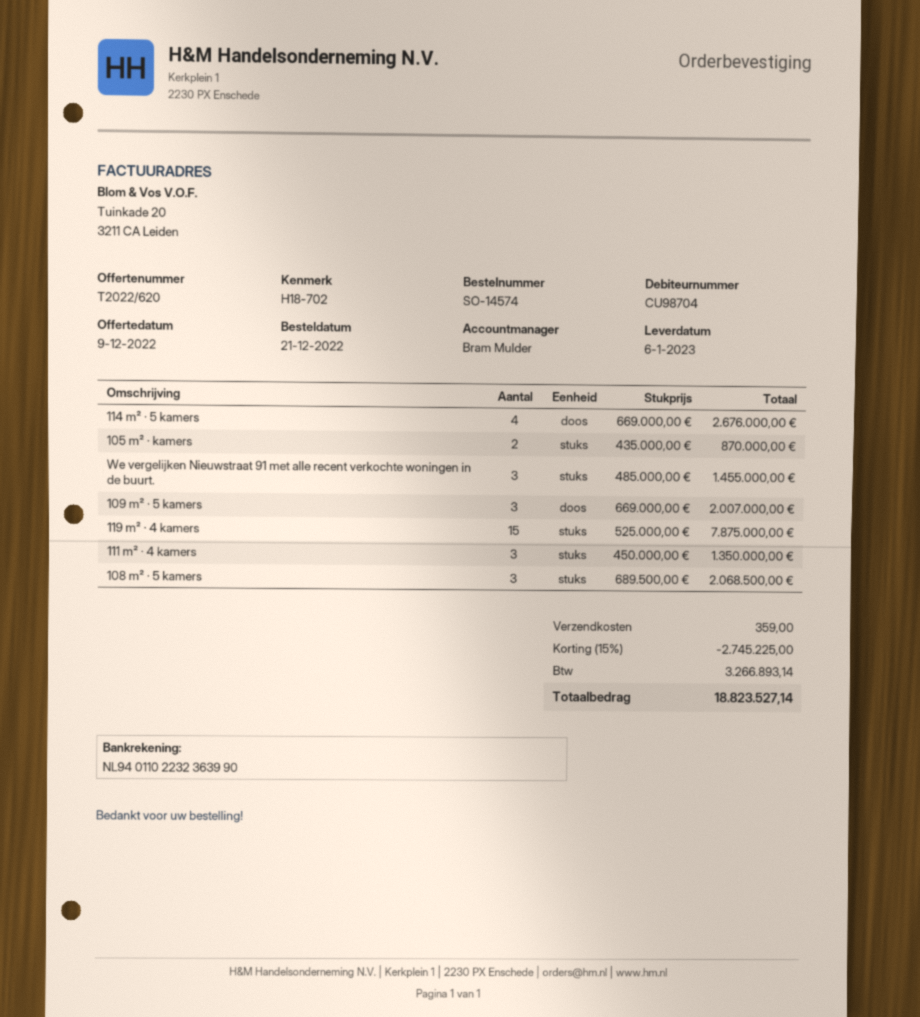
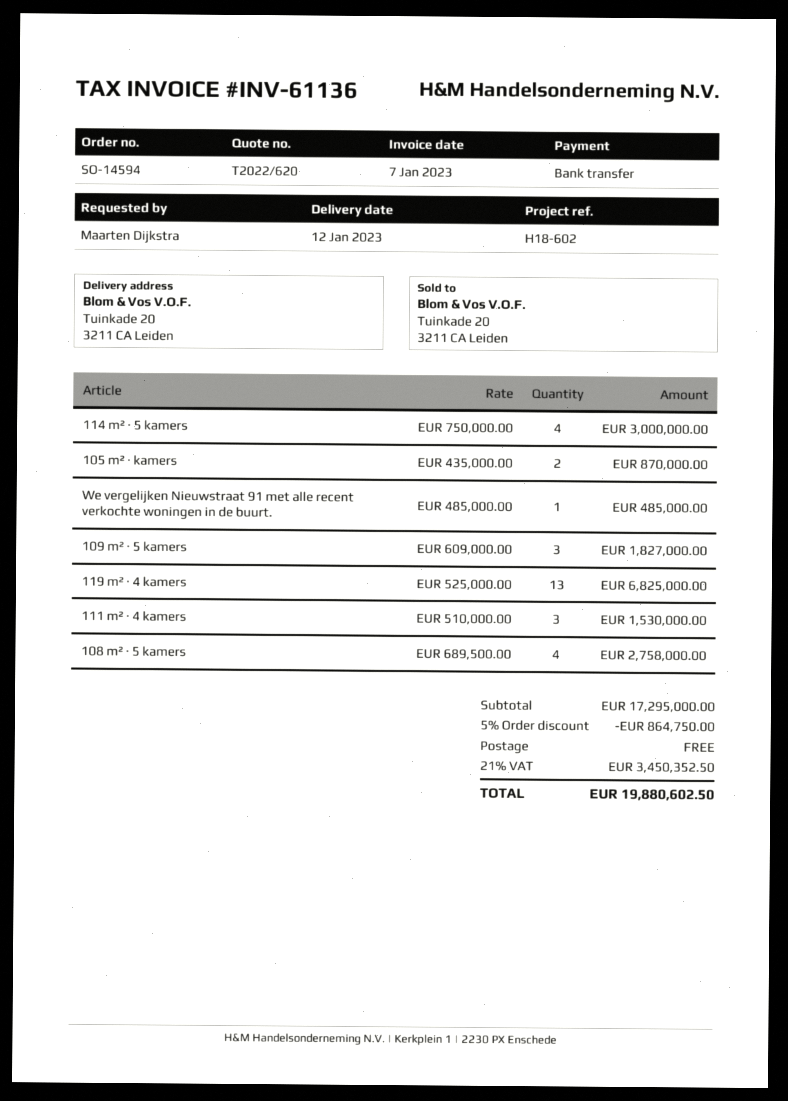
order number: SO-14574 -> SO-14594
delivery date: 2023-01-06 -> 2023-01-12
reference: H18-702 -> H18-602
114 m² · 5 kamers: 4 x 669000.00 = 2676000.00 -> 4 x 750000.00 = 3000000.00
We vergelijken Nieuwstraat 91 met alle recent verkochte woningen in de buurt.: 3 x 485000.00 = 1455000.00 -> 1 x 485000.00 = 485000.00
109 m² · 5 kamers: 3 x 669000.00 = 2007000.00 -> 3 x 609000.00 = 1827000.00
119 m² · 4 kamers: 15 x 525000.00 = 7875000.00 -> 13 x 525000.00 = 6825000.00
111 m² · 4 kamers: 3 x 450000.00 = 1350000.00 -> 3 x 510000.00 = 1530000.00
108 m² · 5 kamers: 3 x 689500.00 = 2068500.00 -> 4 x 689500.00 = 2758000.00
discount: 15% = 2745225.00 -> 5% = 864750.00
shipping: 359.00 -> 0.00
tax: 3266893.14 -> 3450352.50
total: 18823527.14 -> 19880602.50

